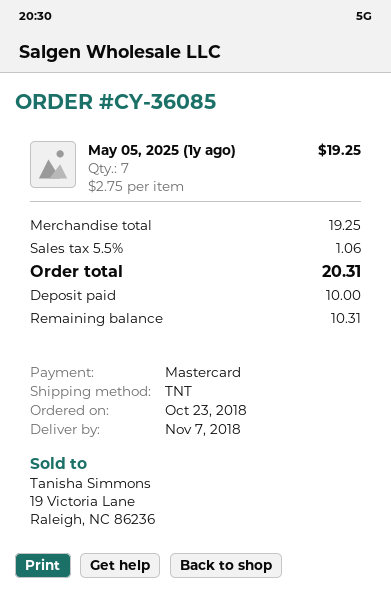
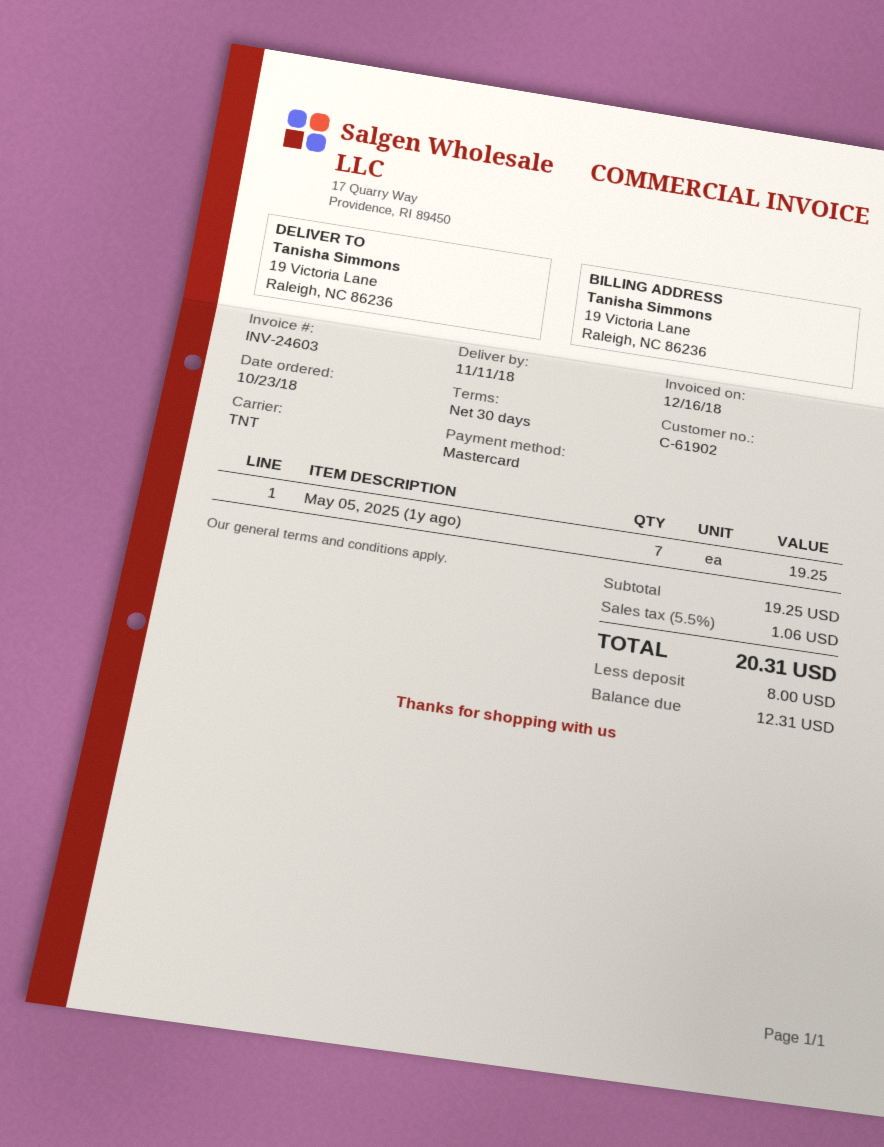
delivery date: 2018-11-07 -> 2018-11-11
deposit: 10.00 -> 8.00
balance: 10.31 -> 12.31

